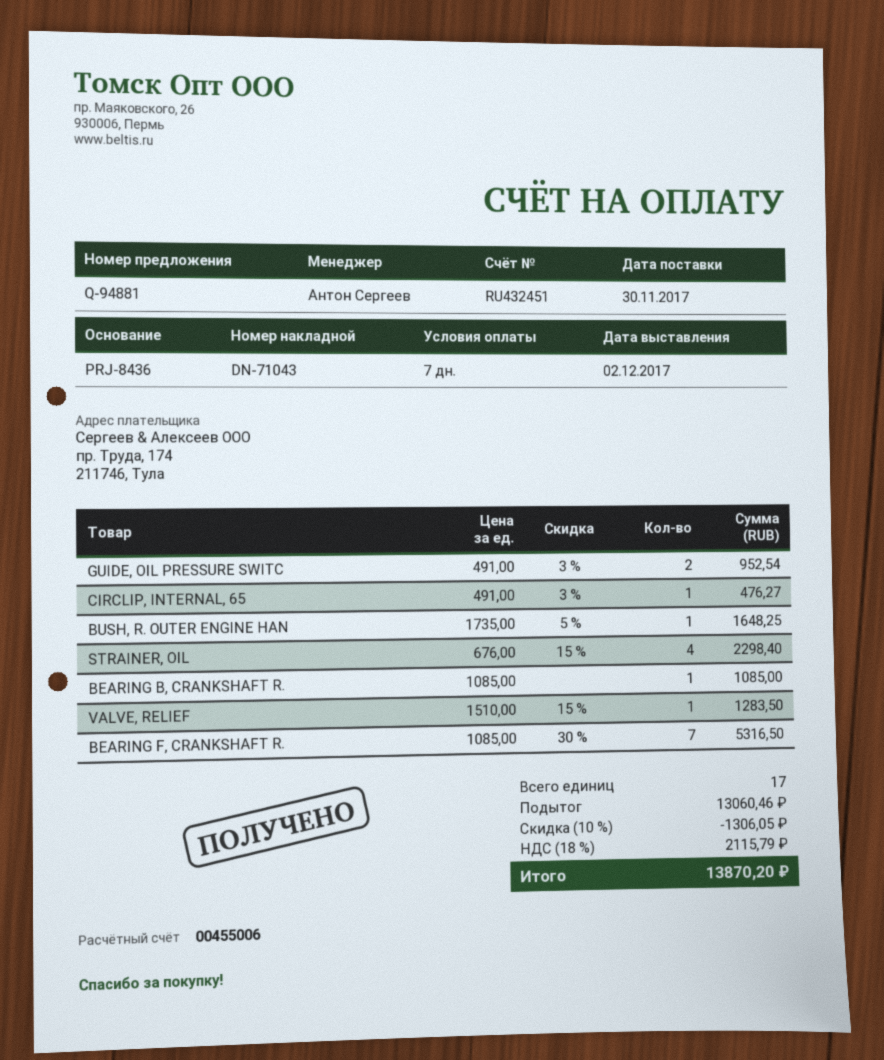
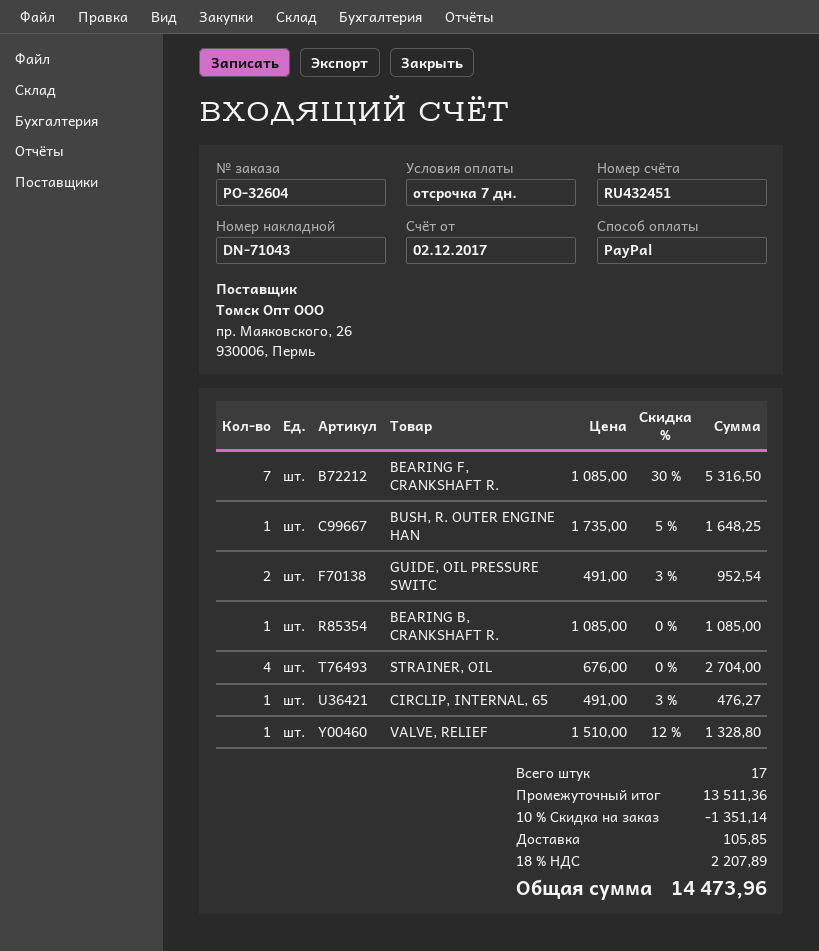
STRAINER, OIL: 4 x 676.00 - 15% = 2298.40 -> 4 x 676.00 = 2704.00
VALVE, RELIEF: 1 x 1510.00 - 15% = 1283.50 -> 1 x 1510.00 - 12% = 1328.80
subtotal: 13060.46 -> 13511.36
discount: 10% = 1306.05 -> 10% = 1351.14
shipping: none -> 105.85
tax: 18% = 2115.79 -> 18% = 2207.89
total: 13870.20 -> 14473.96

